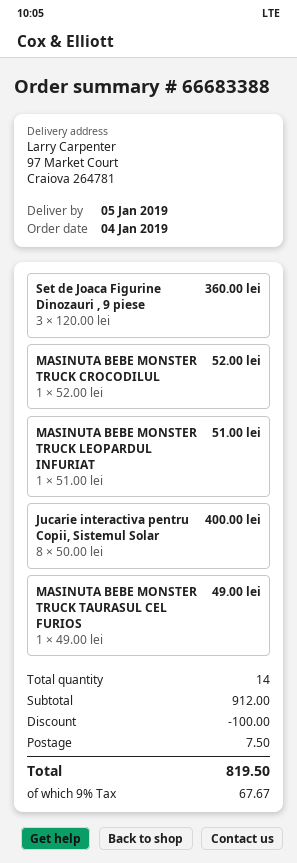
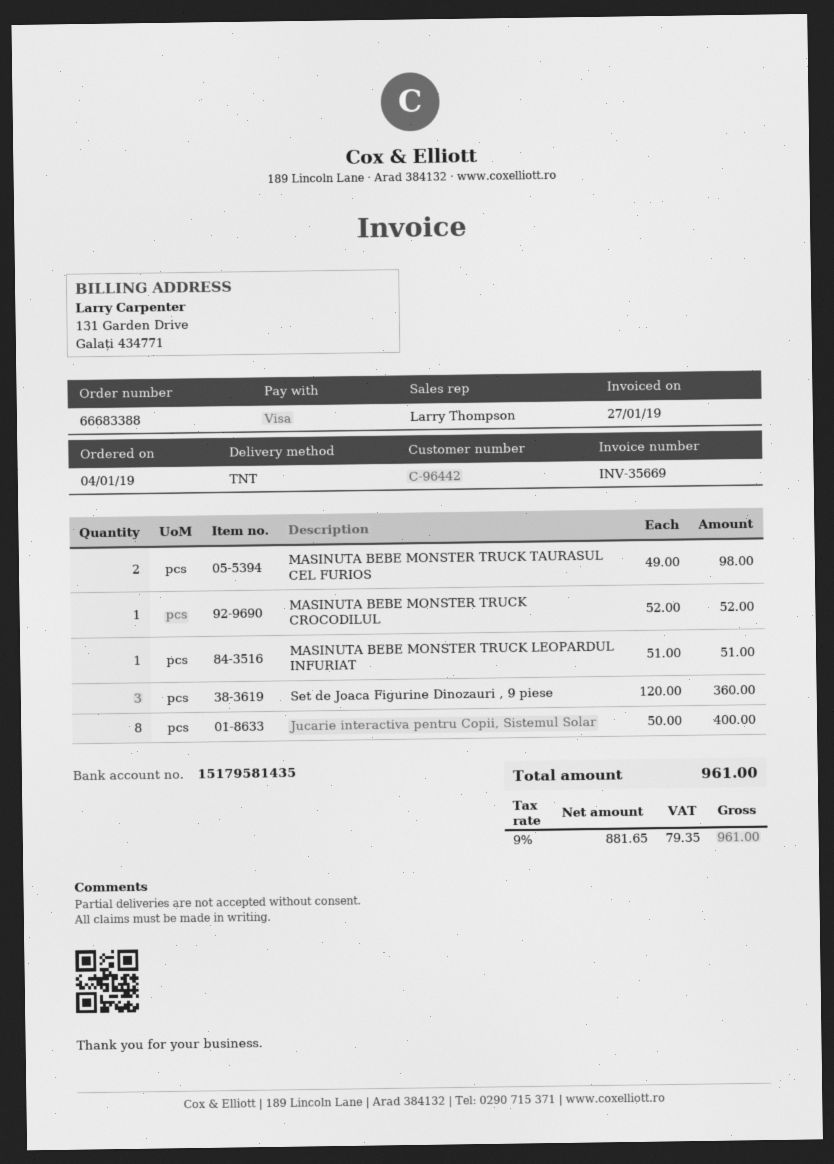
MASINUTA BEBE MONSTER TRUCK TAURASUL CEL FURIOS: 1 x 49.00 = 49.00 -> 2 x 49.00 = 98.00
discount: 100.00 -> none
shipping: 7.50 -> none
tax: 9% = 67.67 -> 9% = 79.35
total: 819.50 -> 961.00

